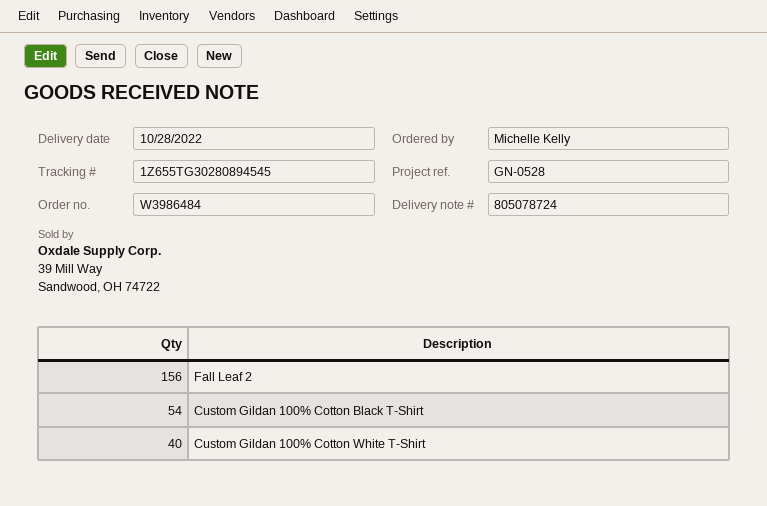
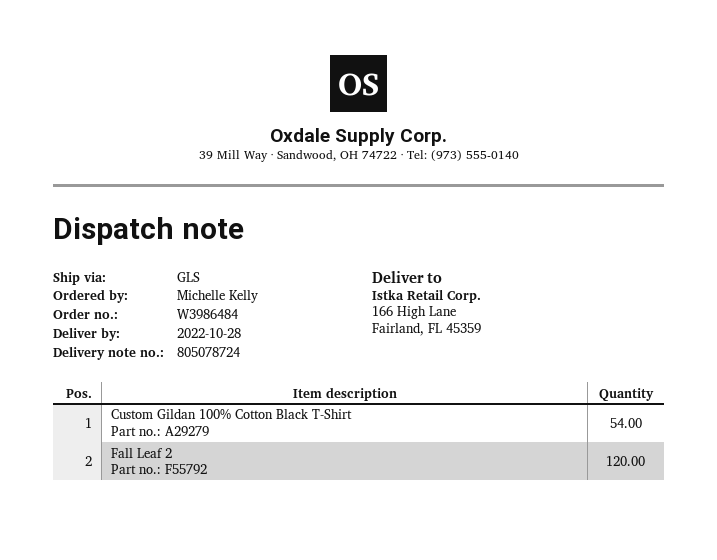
Fall Leaf 2: 156 -> 120
Custom Gildan 100% Cotton White T-Shirt: 40 -> none

